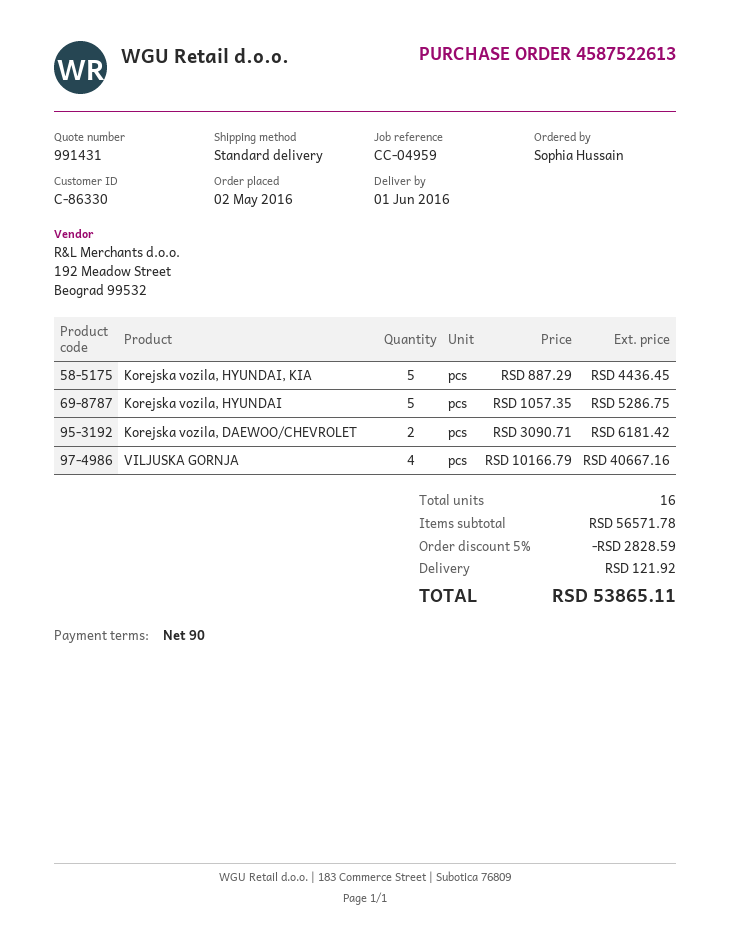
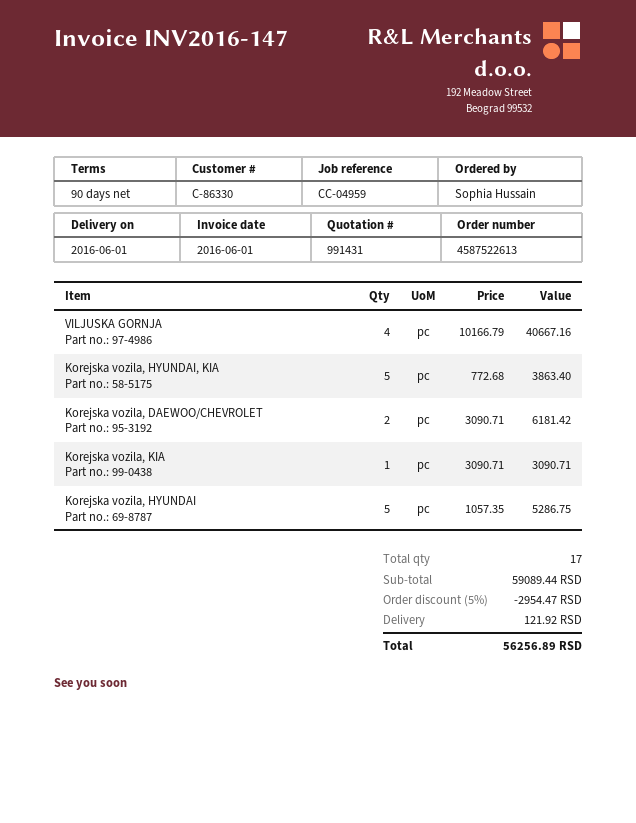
Korejska vozila, HYUNDAI, KIA: 5 x 887.29 = 4436.45 -> 5 x 772.68 = 3863.40
Korejska vozila, KIA: none -> 1 x 3090.71 = 3090.71
total quantity: 16 -> 17
subtotal: 56571.78 -> 59089.44
discount: 5% = 2828.59 -> 5% = 2954.47
total: 53865.11 -> 56256.89

